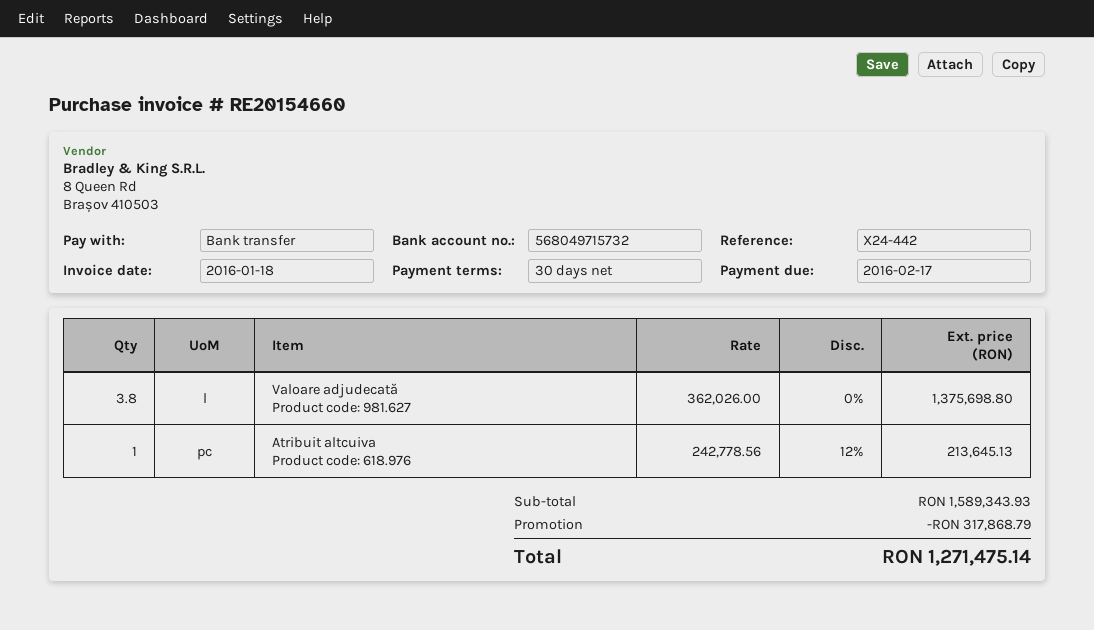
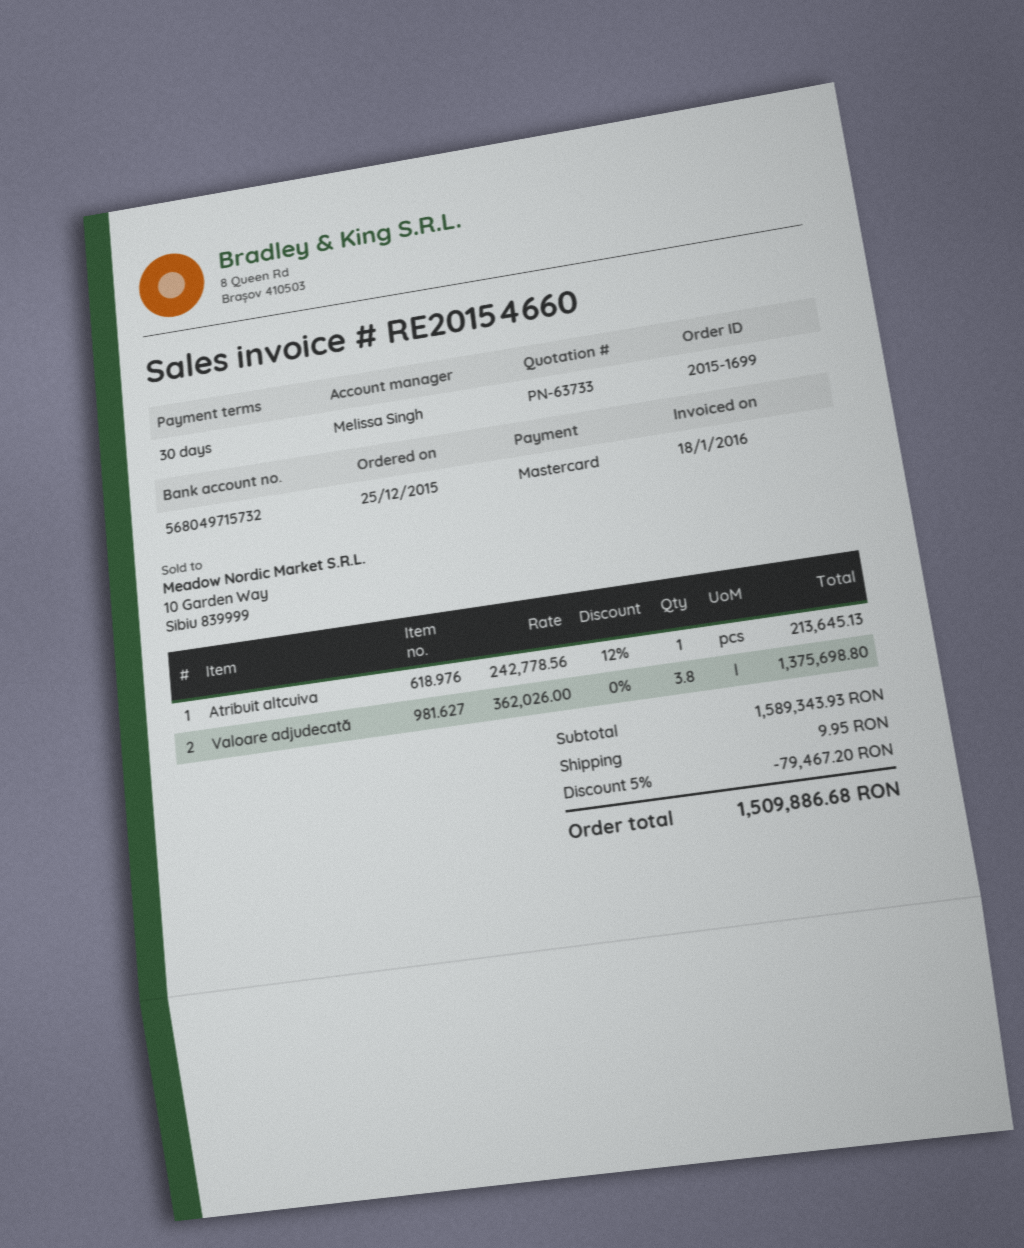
payment method: bank transfer -> Mastercard
discount: 317868.79 -> 79467.20
shipping: none -> 9.95
total: 1271475.14 -> 1509886.68

